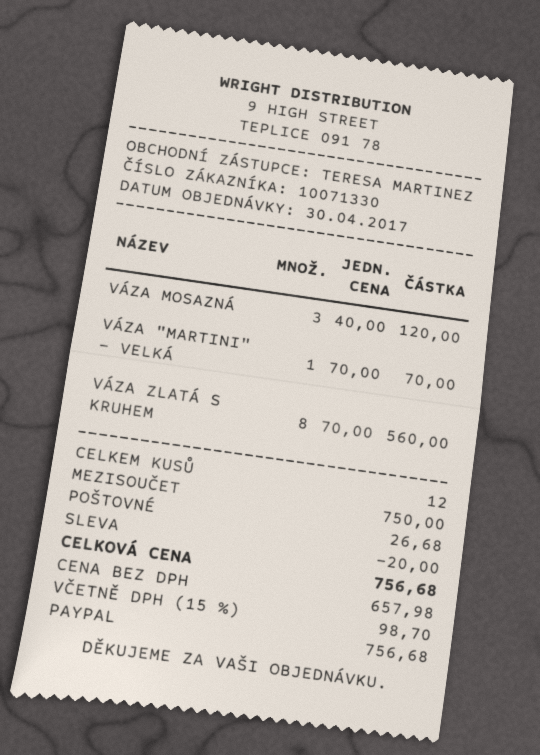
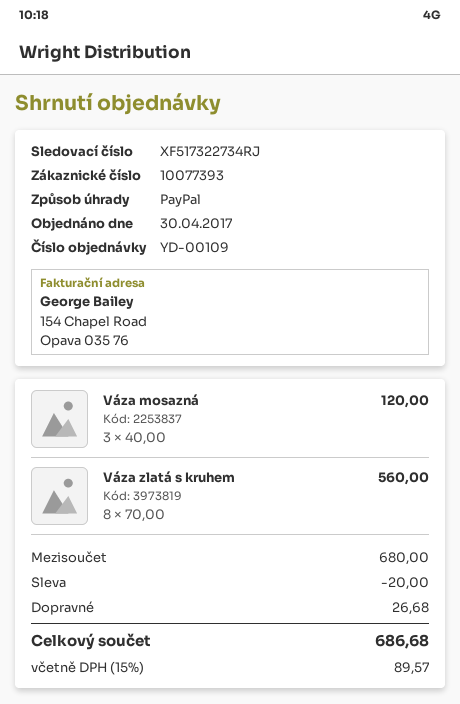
customer number: 10071330 -> 10077393
VÁZA "MARTINI" - VELKÁ: 1 x 70.00 = 70.00 -> none
subtotal: 750.00 -> 680.00
tax: 15% = 98.70 -> 15% = 89.57
total: 756.68 -> 686.68

